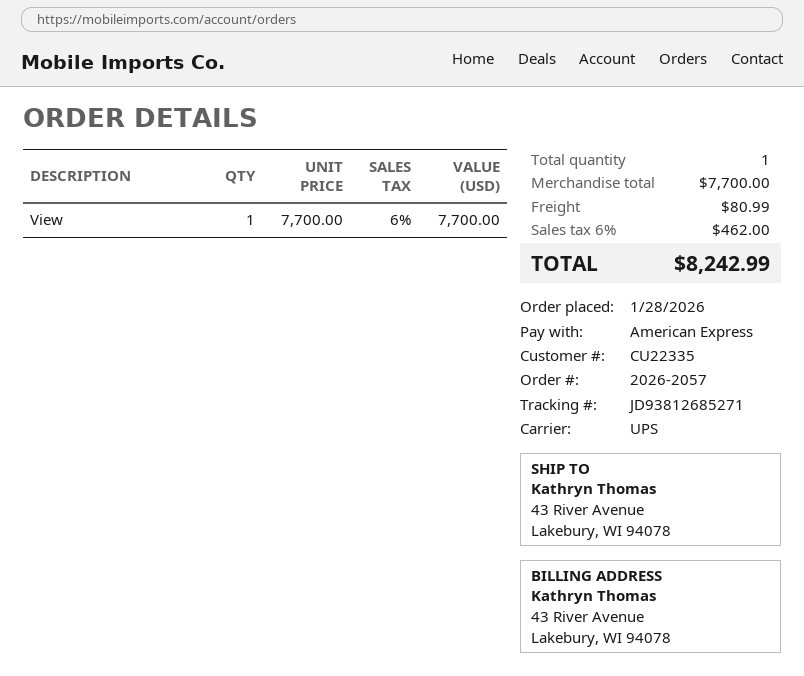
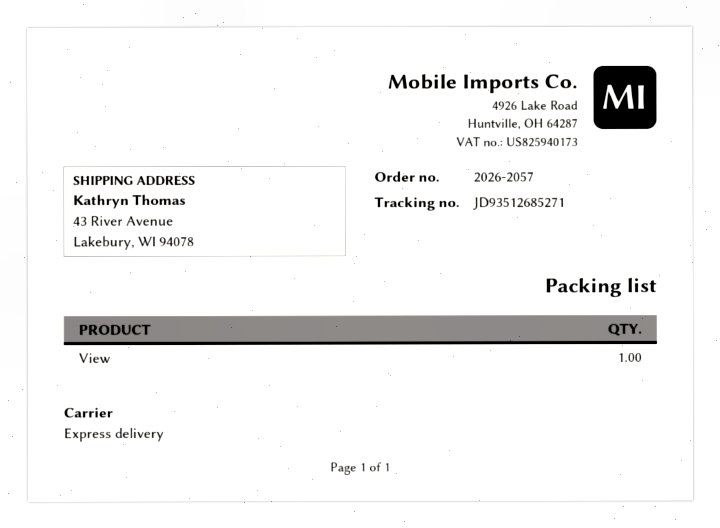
shipping method: UPS -> express
tracking number: JD93812685271 -> JD93512685271

